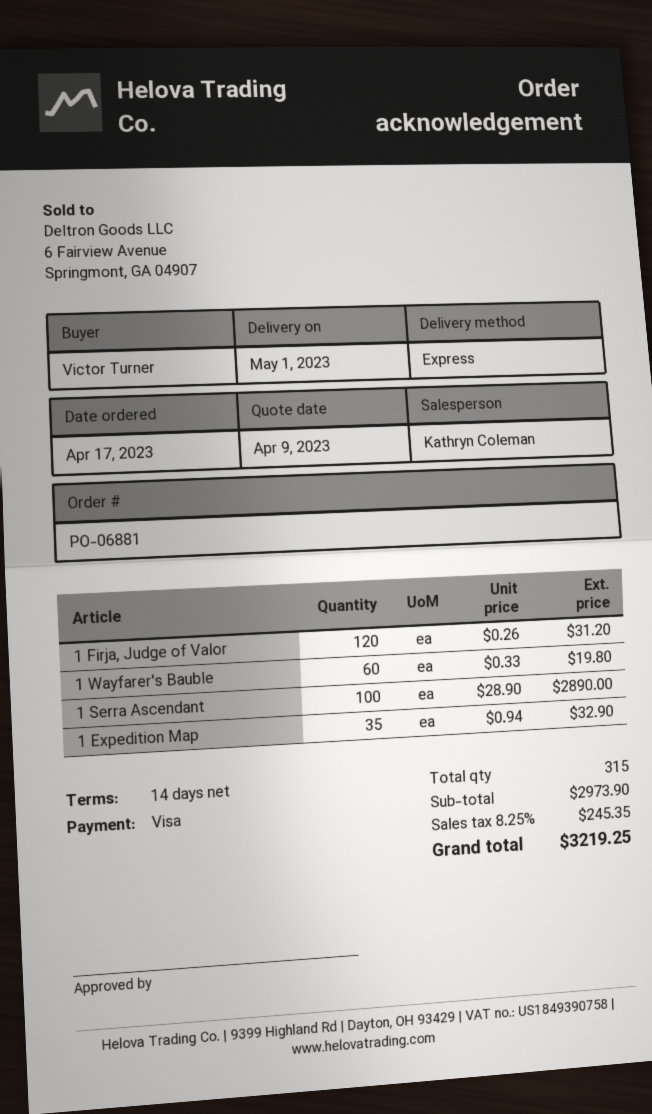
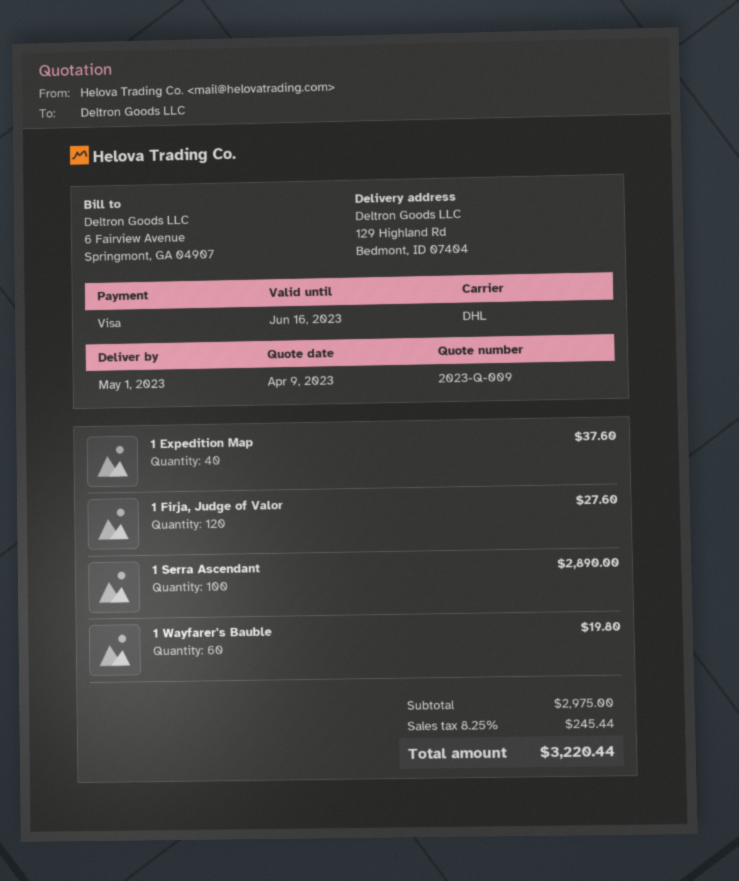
shipping method: express -> DHL
1 Firja, Judge of Valor: 120 for 31.20 -> 120 for 27.60
1 Expedition Map: 35 for 32.90 -> 40 for 37.60
subtotal: 2973.90 -> 2975.00
tax: 8.25% = 245.35 -> 8.25% = 245.44
total: 3219.25 -> 3220.44

